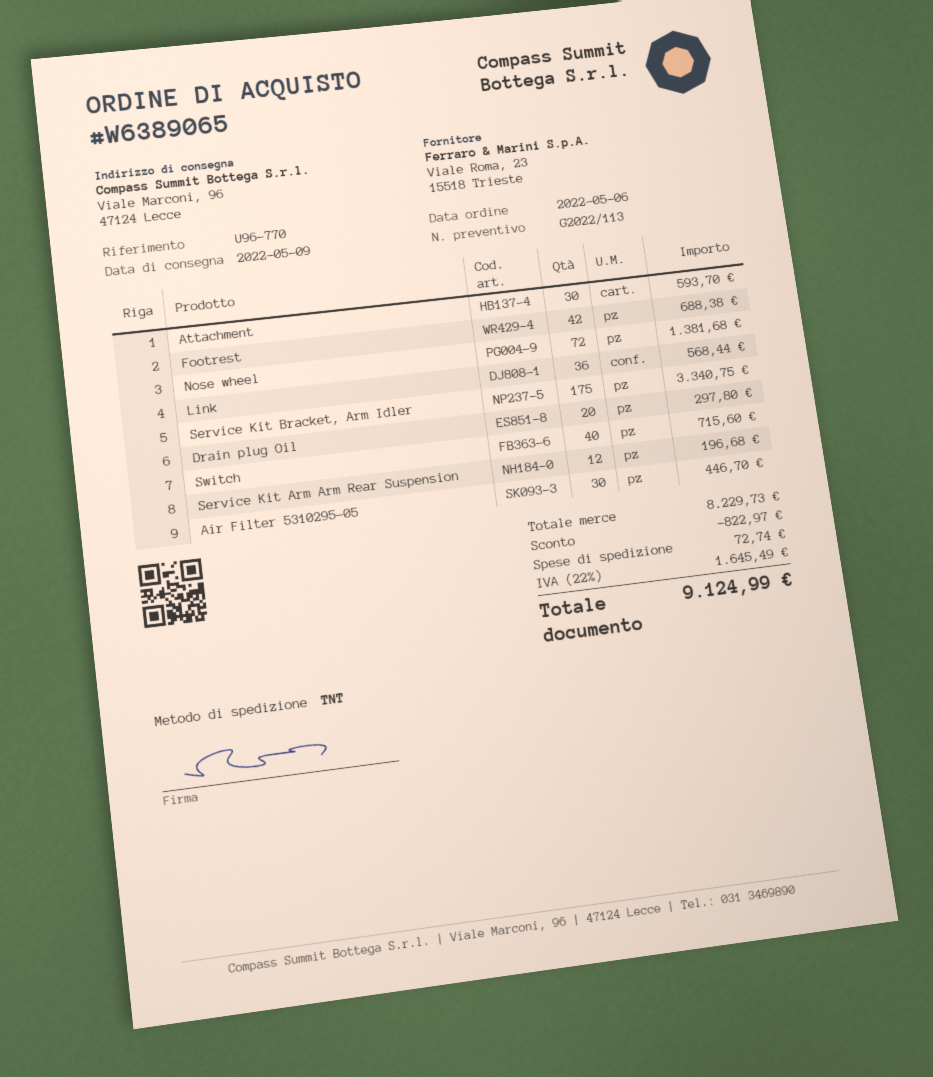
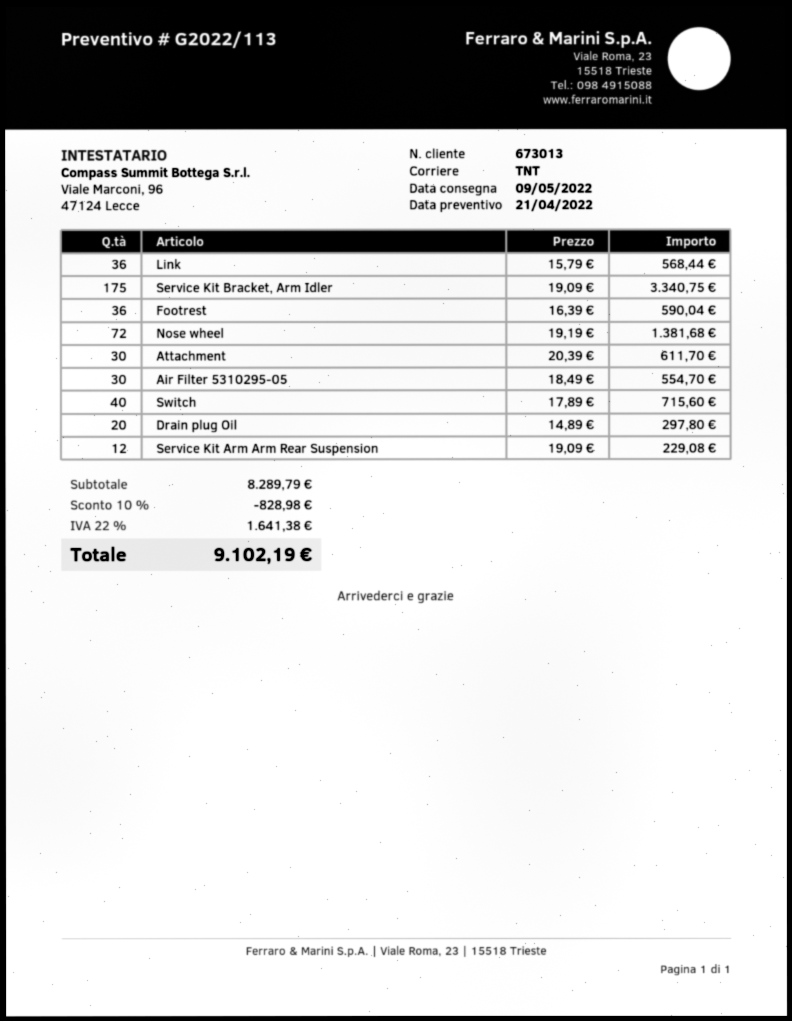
Attachment: 30 for 593.70 -> 30 for 611.70
Footrest: 42 for 688.38 -> 36 for 590.04
Service Kit Arm Arm Rear Suspension: 12 for 196.68 -> 12 for 229.08
Air Filter 5310295-05: 30 for 446.70 -> 30 for 554.70
subtotal: 8229.73 -> 8289.79
discount: 822.97 -> 828.98
shipping: 72.74 -> none
tax: 22% = 1645.49 -> 22% = 1641.38
total: 9124.99 -> 9102.19

